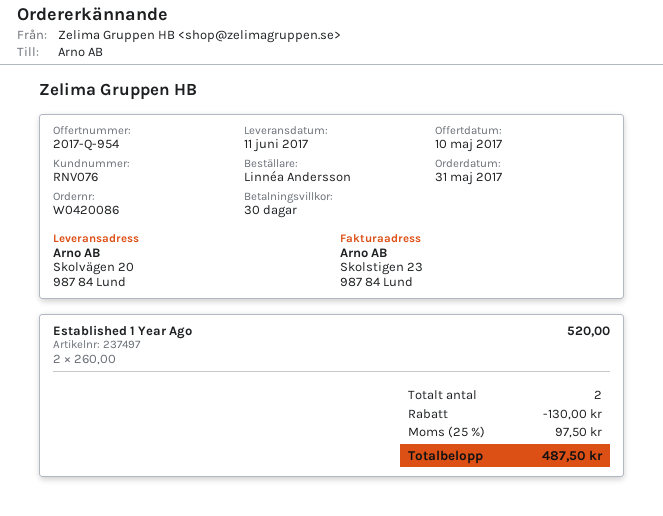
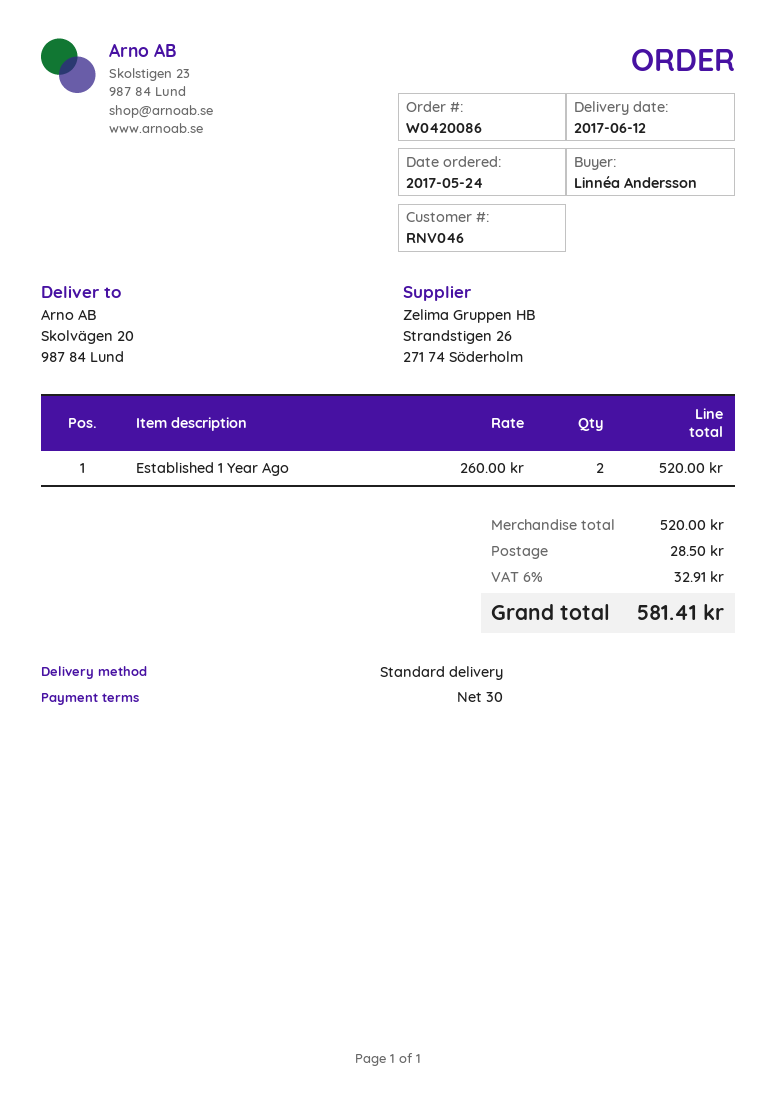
order date: 2017-05-31 -> 2017-05-24
delivery date: 2017-06-11 -> 2017-06-12
customer number: RNV076 -> RNV046
discount: 130.00 -> none
shipping: none -> 28.50
tax: 25% = 97.50 -> 6% = 32.91
total: 487.50 -> 581.41

